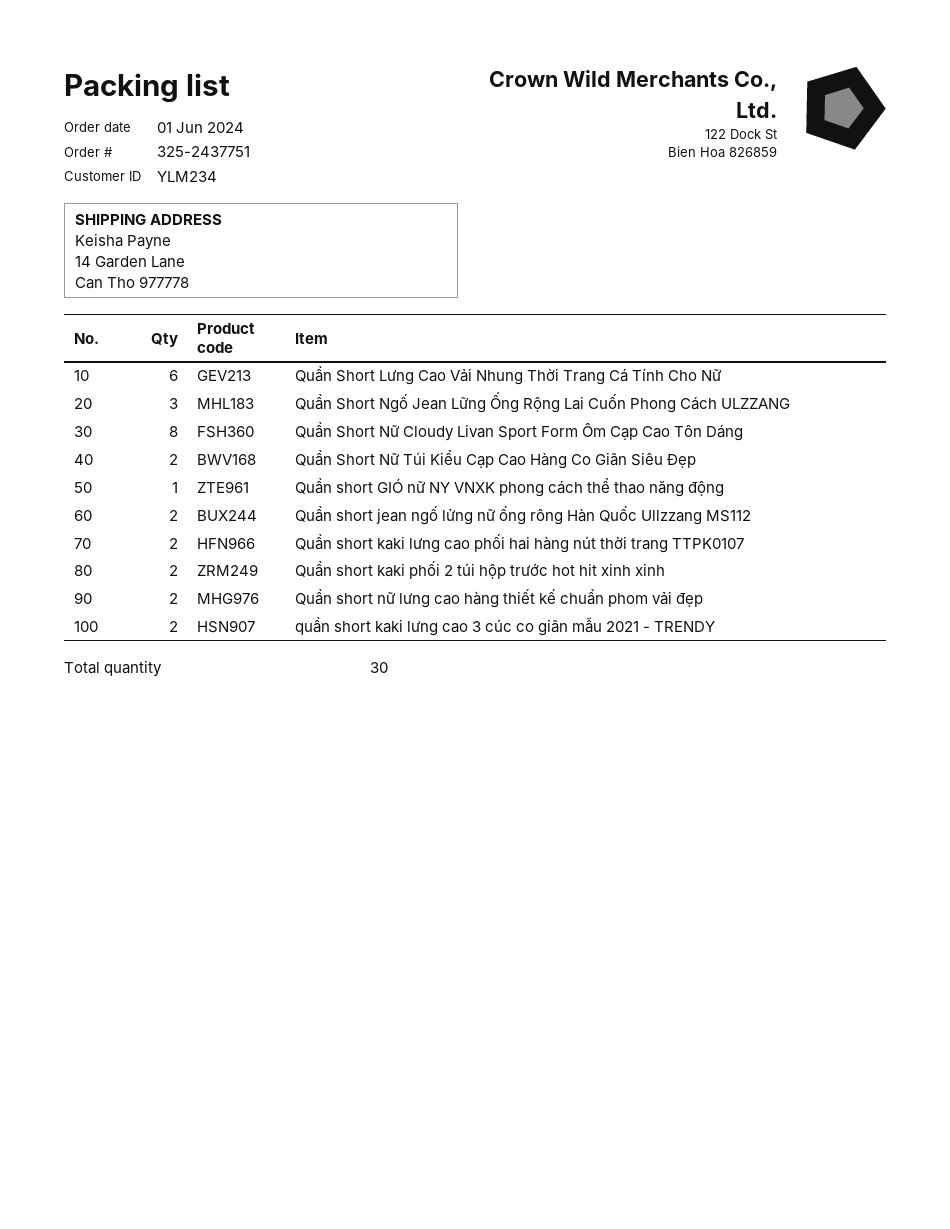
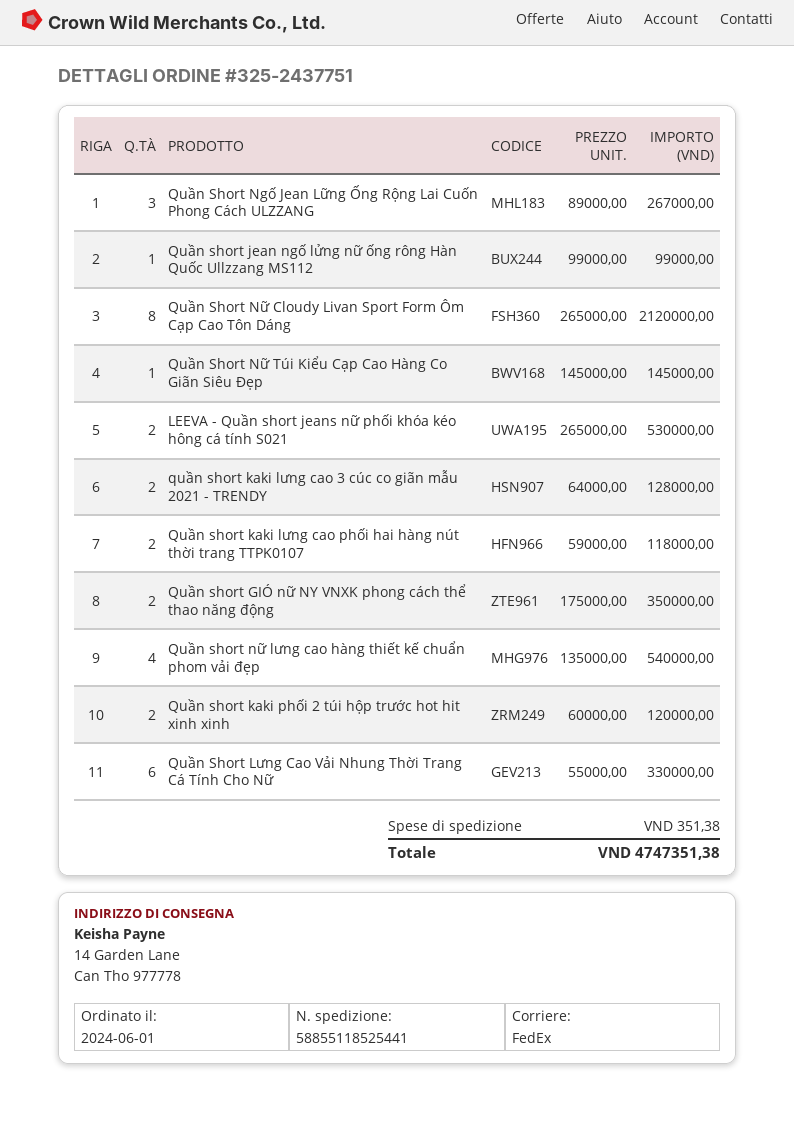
Quần Short Nữ Túi Kiểu Cạp Cao Hàng Co Giãn Siêu Đẹp: 2 -> 1
Quần short GIÓ nữ NY VNXK phong cách thể thao năng động: 1 -> 2
Quần short jean ngố lửng nữ ống rông Hàn Quốc Ullzzang MS112: 2 -> 1
Quần short nữ lưng cao hàng thiết kế chuẩn phom vải đẹp: 2 -> 4
LEEVA - Quần short jeans nữ phối khóa kéo hông cá tính S021: none -> 2

